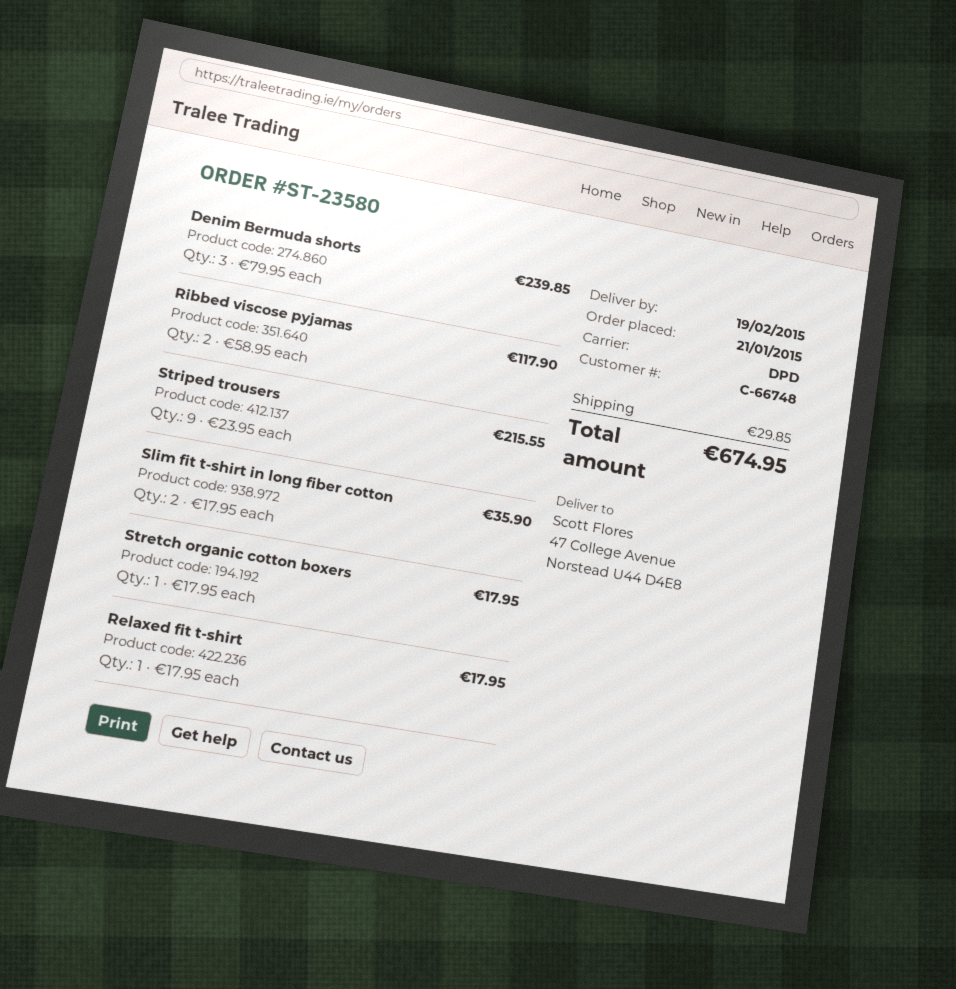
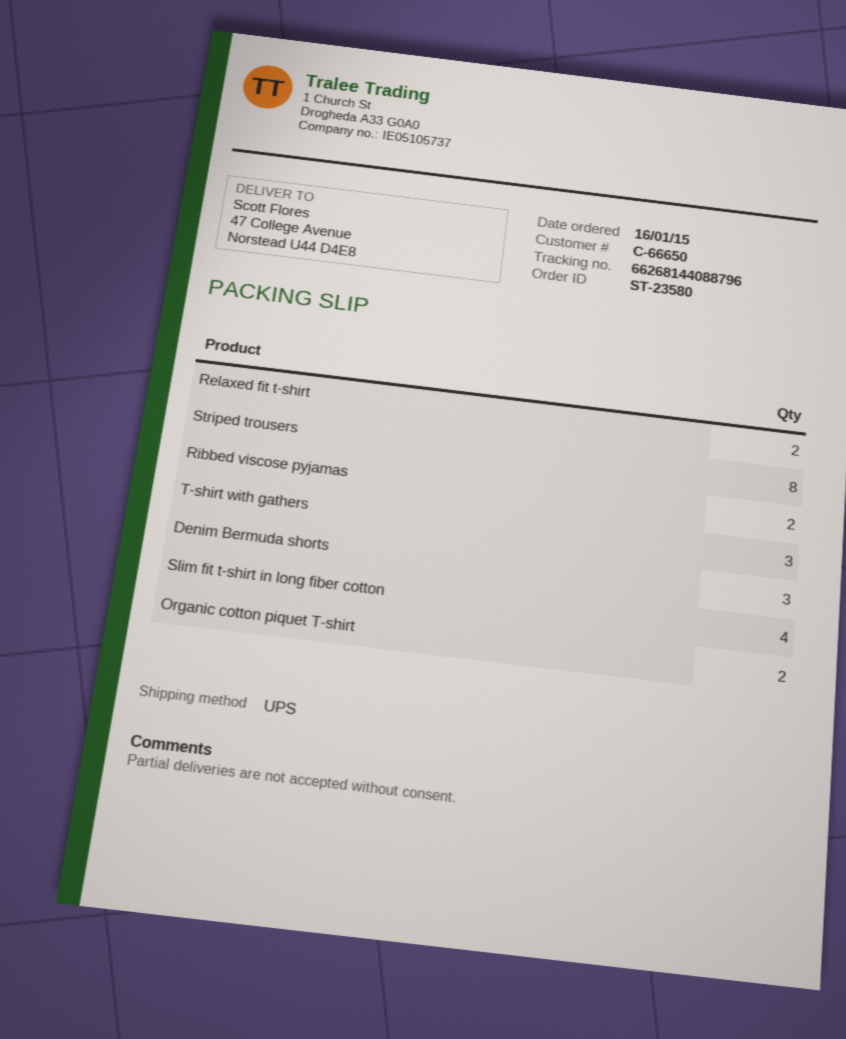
order date: 2015-01-21 -> 2015-01-16
customer number: C-66748 -> C-66650
shipping method: DPD -> UPS
Striped trousers: 9 -> 8
Slim fit t-shirt in long fiber cotton: 2 -> 4
Stretch organic cotton boxers: 1 -> none
Relaxed fit t-shirt: 1 -> 2
T-shirt with gathers: none -> 3
Organic cotton piquet T-shirt: none -> 2

